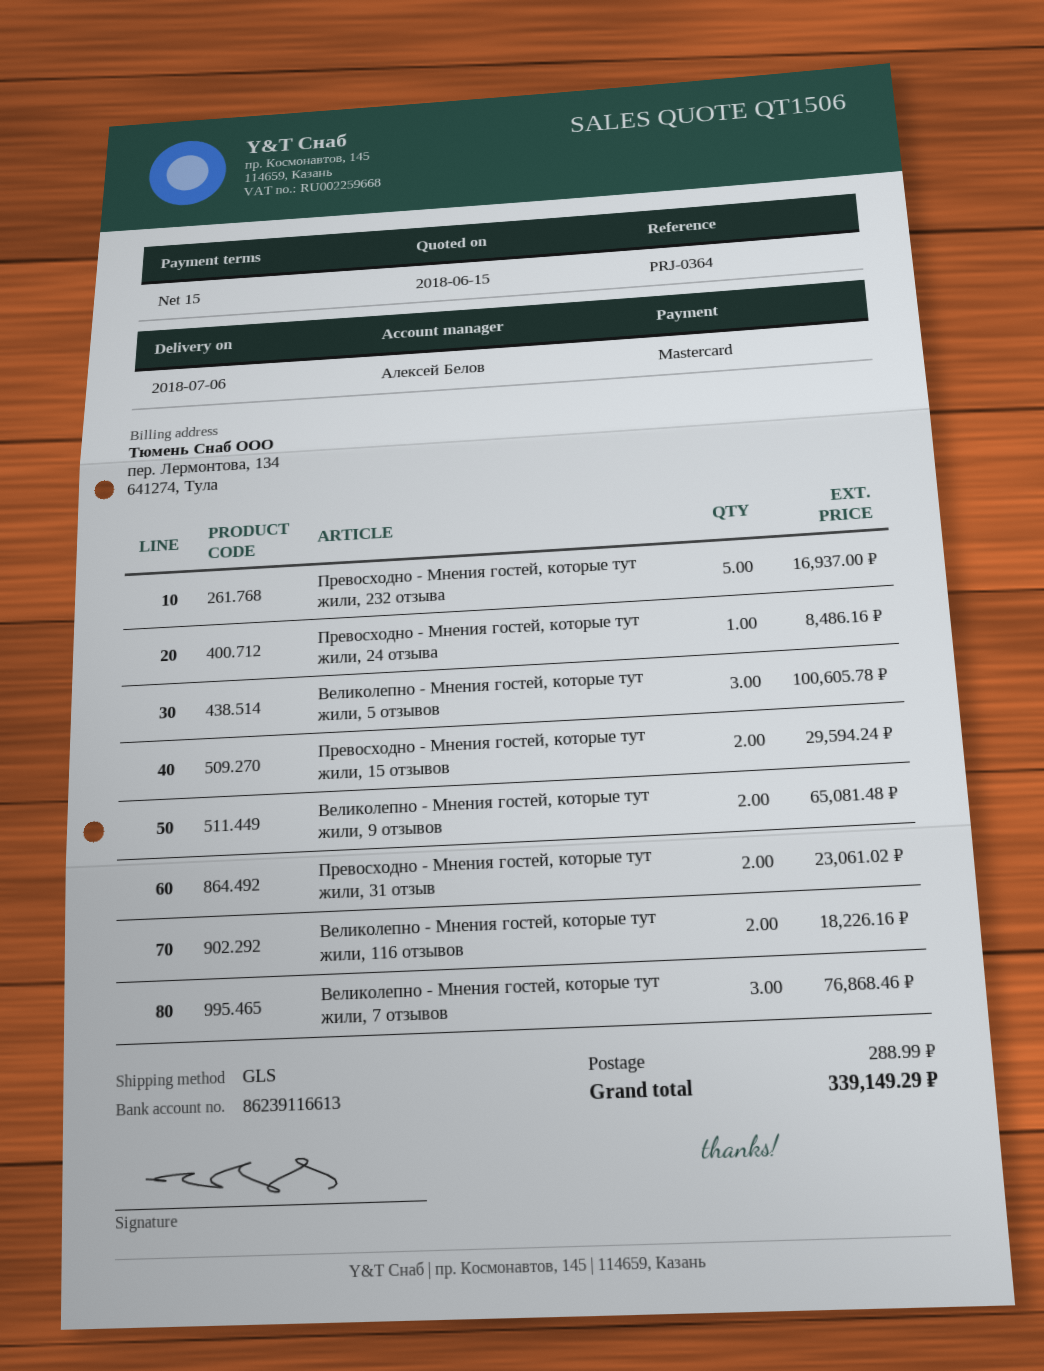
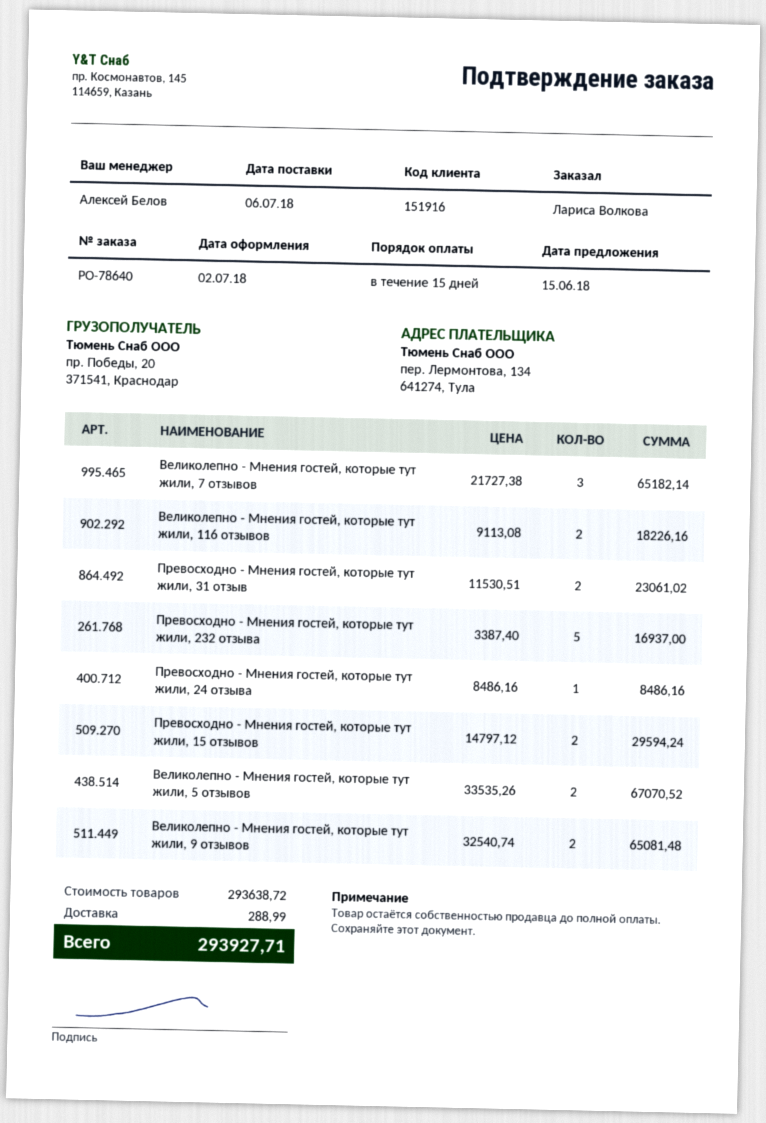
Великолепно - Мнения гостей, которые тут жили, 5 отзывов: 3 for 100605.78 -> 2 for 67070.52
Великолепно - Мнения гостей, которые тут жили, 7 отзывов: 3 for 76868.46 -> 3 for 65182.14
total: 339149.29 -> 293927.71

